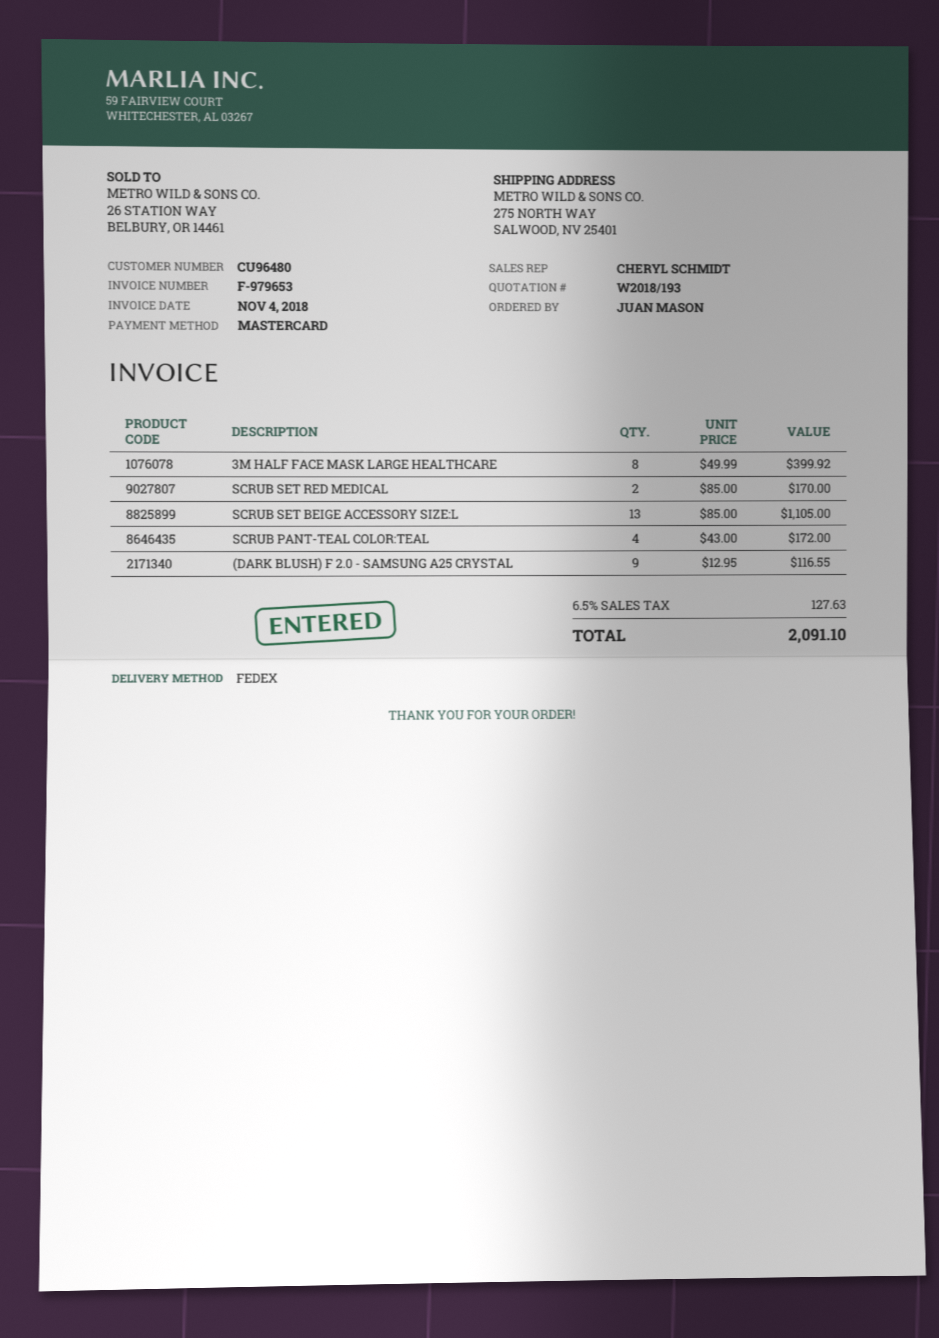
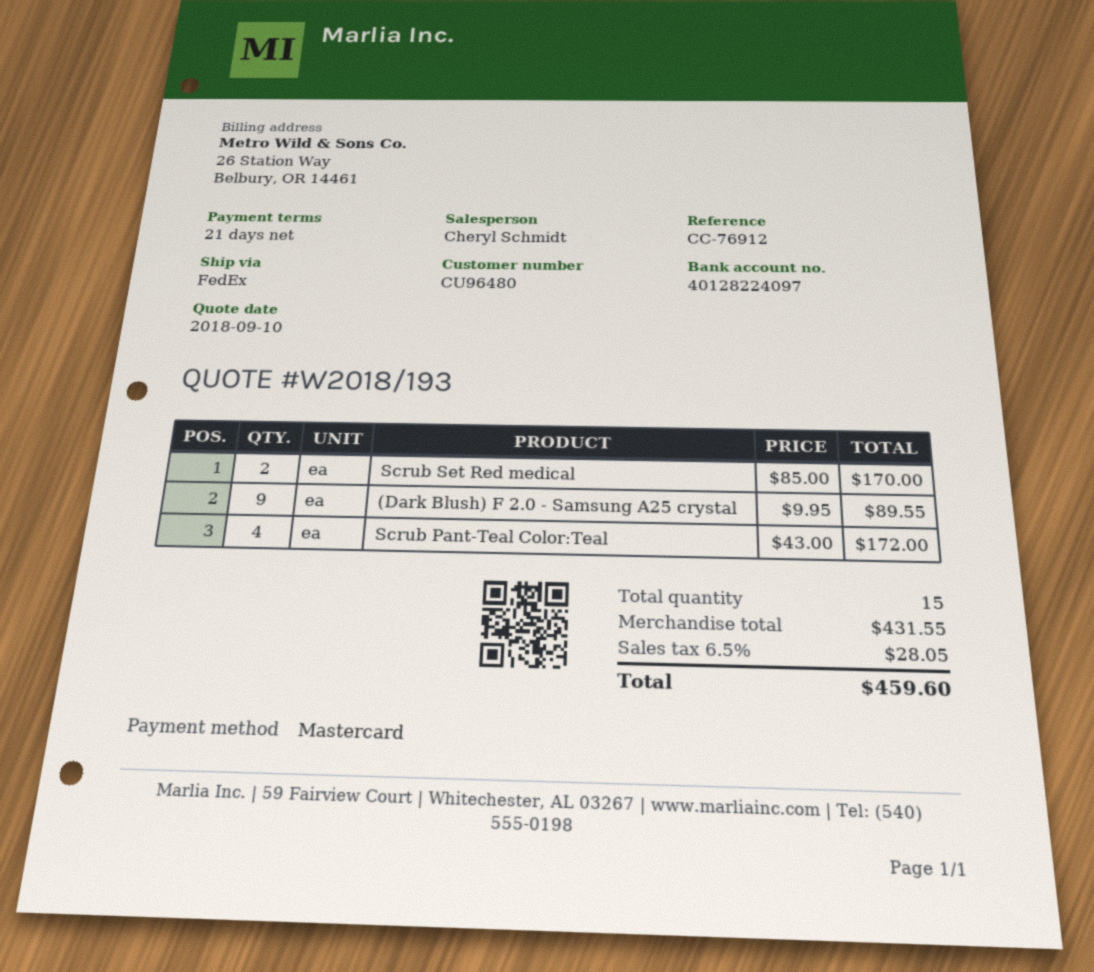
3M HALF FACE MASK LARGE HEALTHCARE: 8 x 49.99 = 399.92 -> none
SCRUB SET BEIGE ACCESSORY SIZE:L: 13 x 85.00 = 1105.00 -> none
(DARK BLUSH) F 2.0 - SAMSUNG A25 CRYSTAL: 9 x 12.95 = 116.55 -> 9 x 9.95 = 89.55
tax: 6.5% = 127.63 -> 6.5% = 28.05
total: 2091.10 -> 459.60

